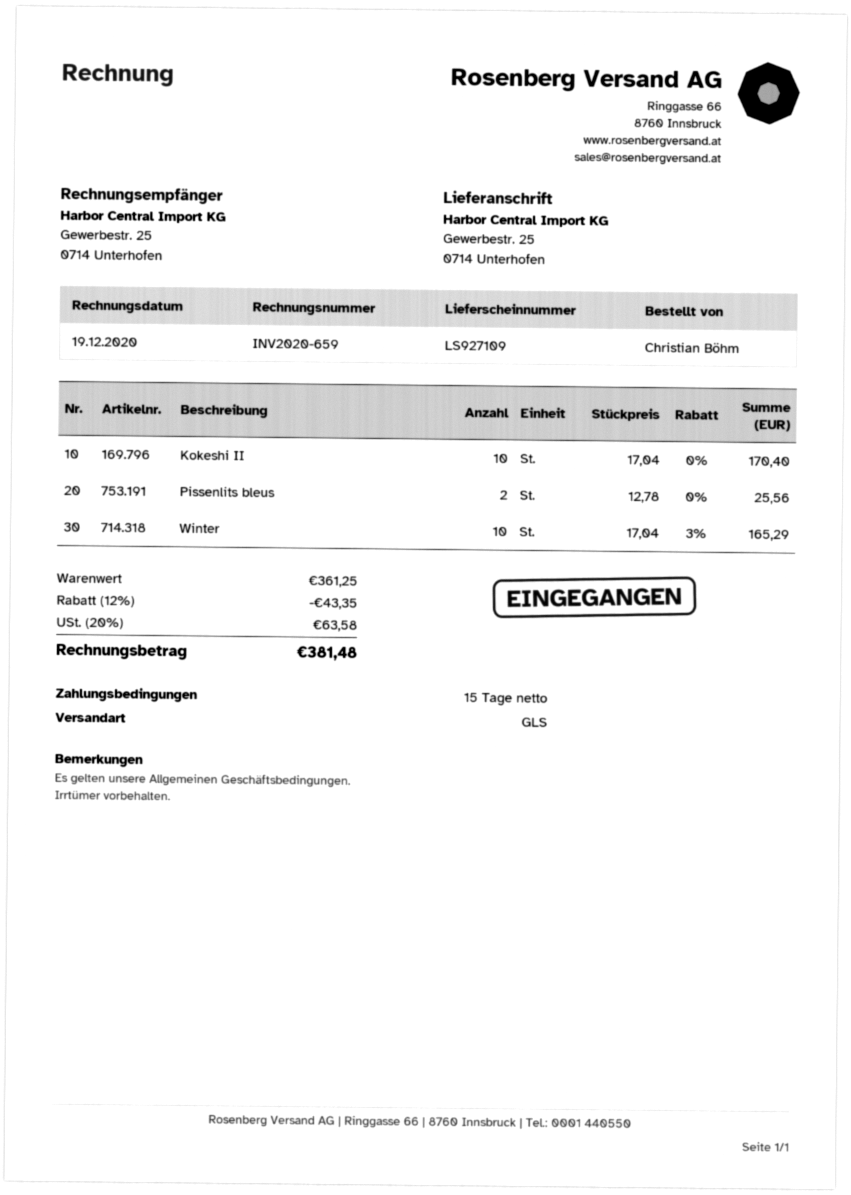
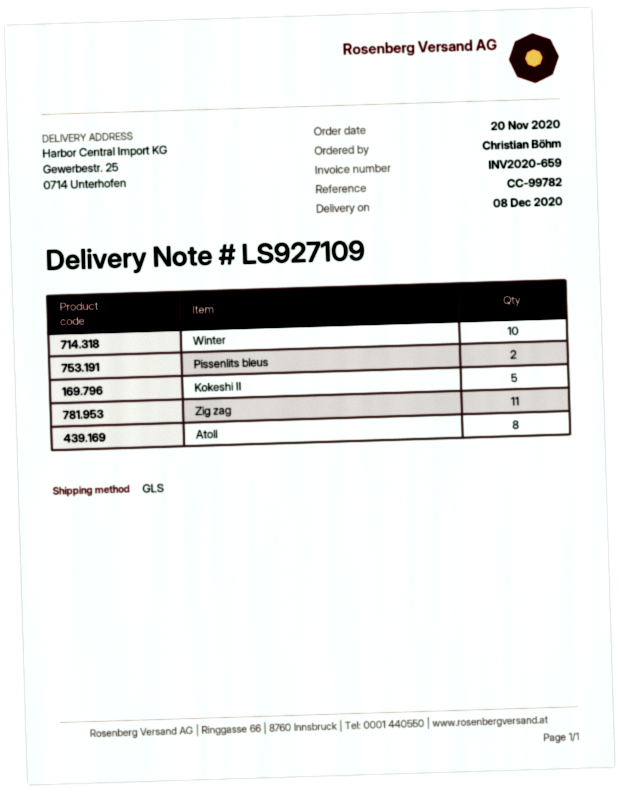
Kokeshi II: 10 -> 5
Zig zag: none -> 11
Atoll: none -> 8

